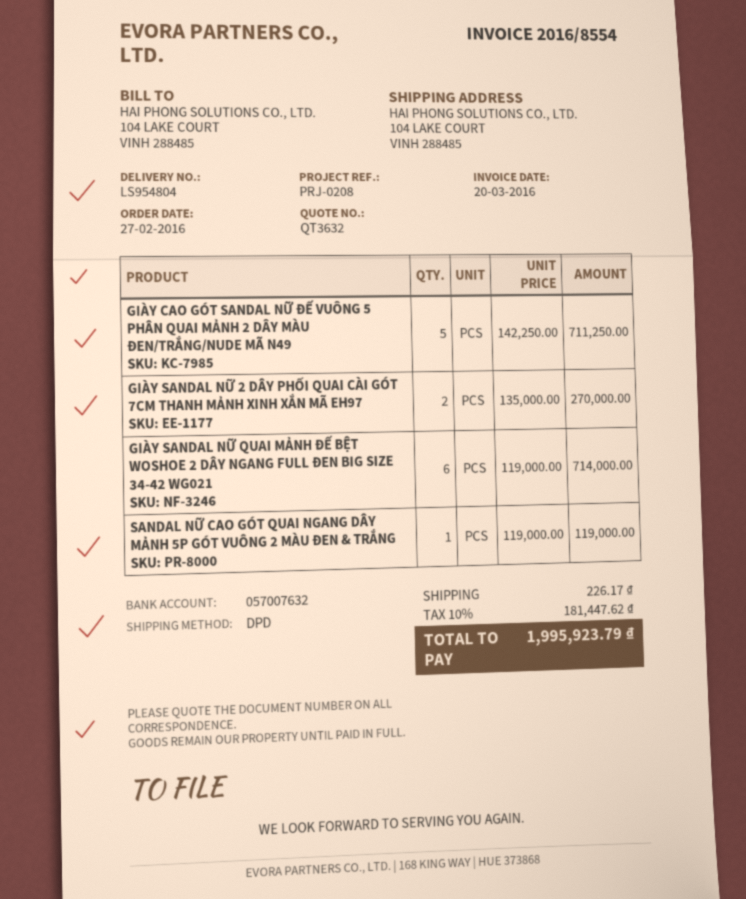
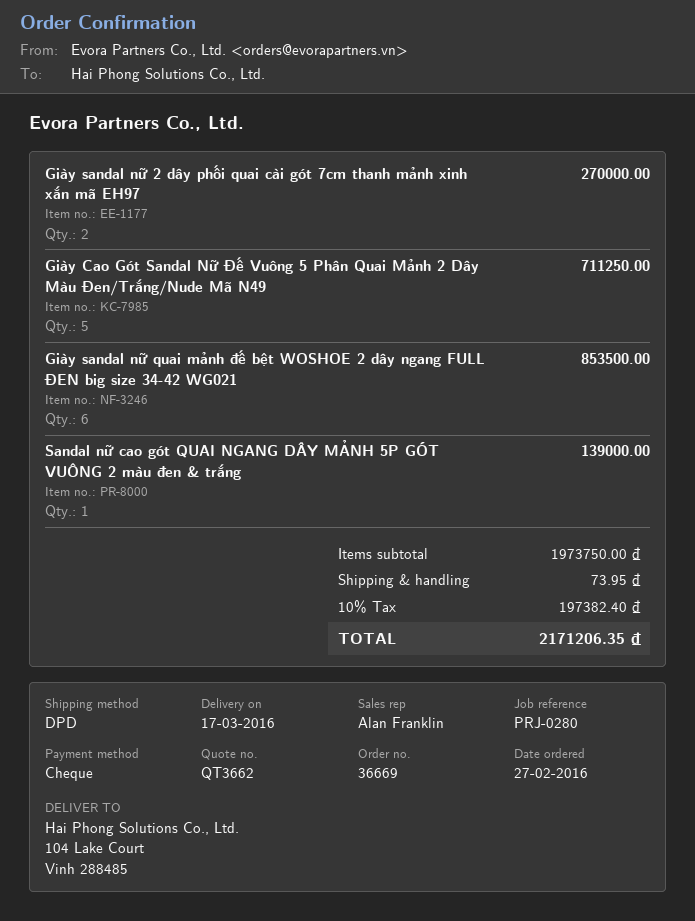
quote number: QT3632 -> QT3662
reference: PRJ-0208 -> PRJ-0280
GIÀY SANDAL NỮ QUAI MẢNH ĐẾ BỆT WOSHOE 2 DÂY NGANG FULL ĐEN BIG SIZE 34-42 WG021: 6 for 714000.00 -> 6 for 853500.00
SANDAL NỮ CAO GÓT QUAI NGANG DÂY MẢNH 5P GÓT VUÔNG 2 MÀU ĐEN & TRẮNG: 1 for 119000.00 -> 1 for 139000.00
shipping: 226.17 -> 73.95
tax: 10% = 181447.62 -> 10% = 197382.40
total: 1995923.79 -> 2171206.35

